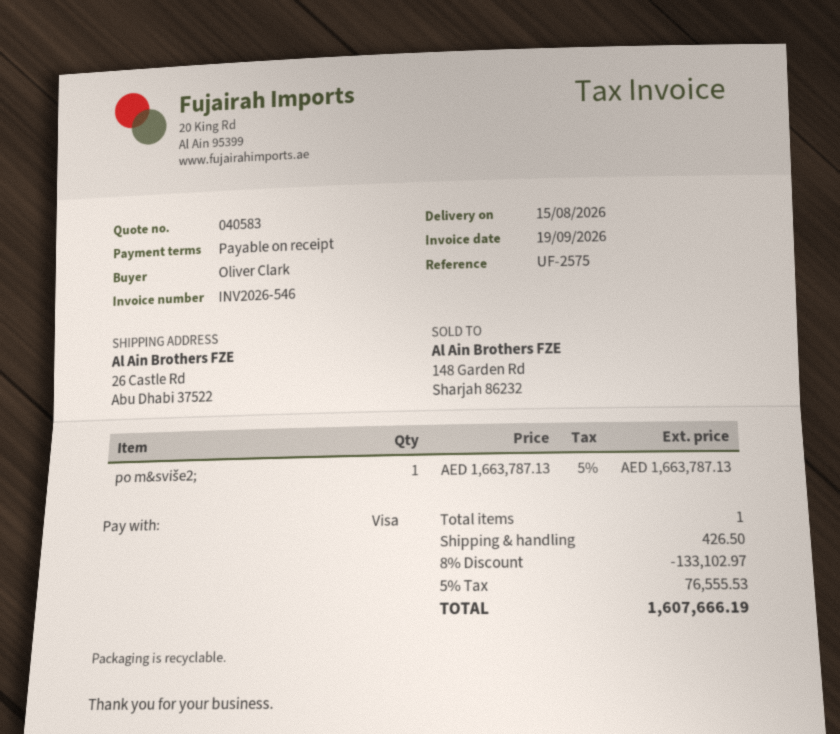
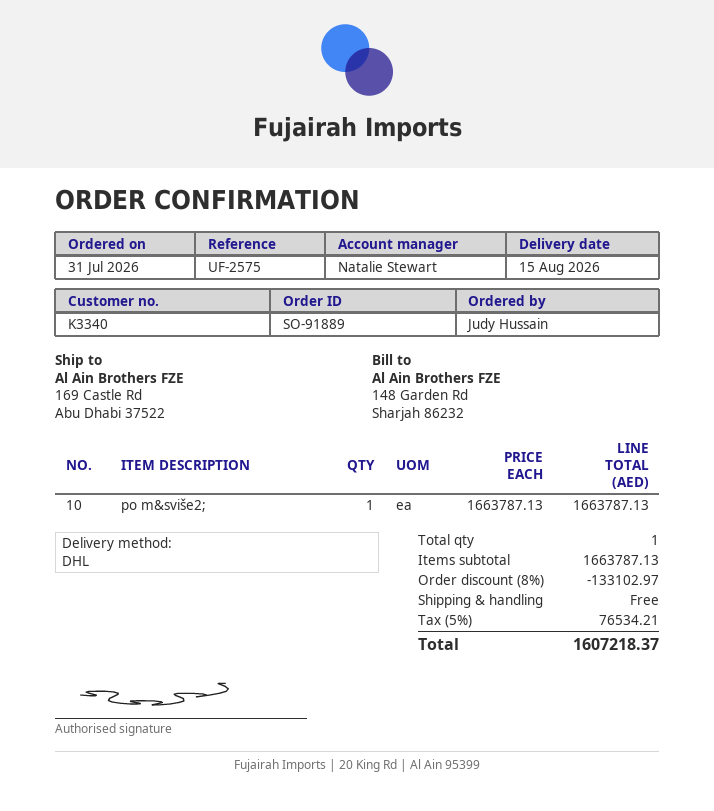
ordered by: Oliver Clark -> Judy Hussain
ship to: 26 Castle Rd, Abu Dhabi 37522 -> 169 Castle Rd, Abu Dhabi 37522
shipping: 426.50 -> 0.00
tax: 5% = 76555.53 -> 5% = 76534.21
total: 1607666.19 -> 1607218.37

